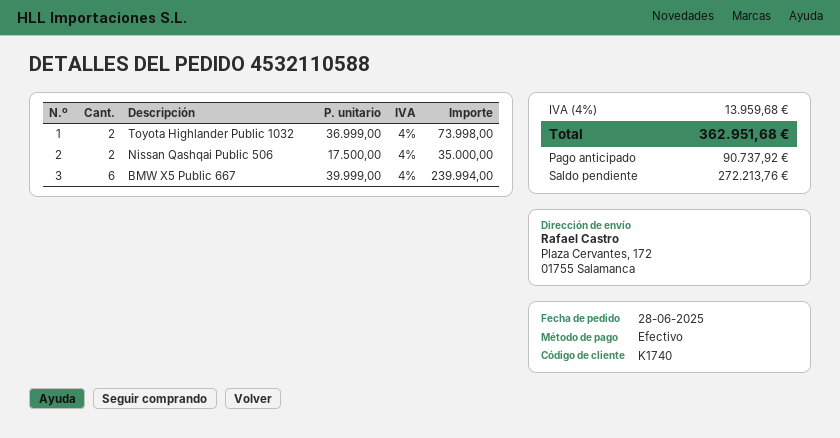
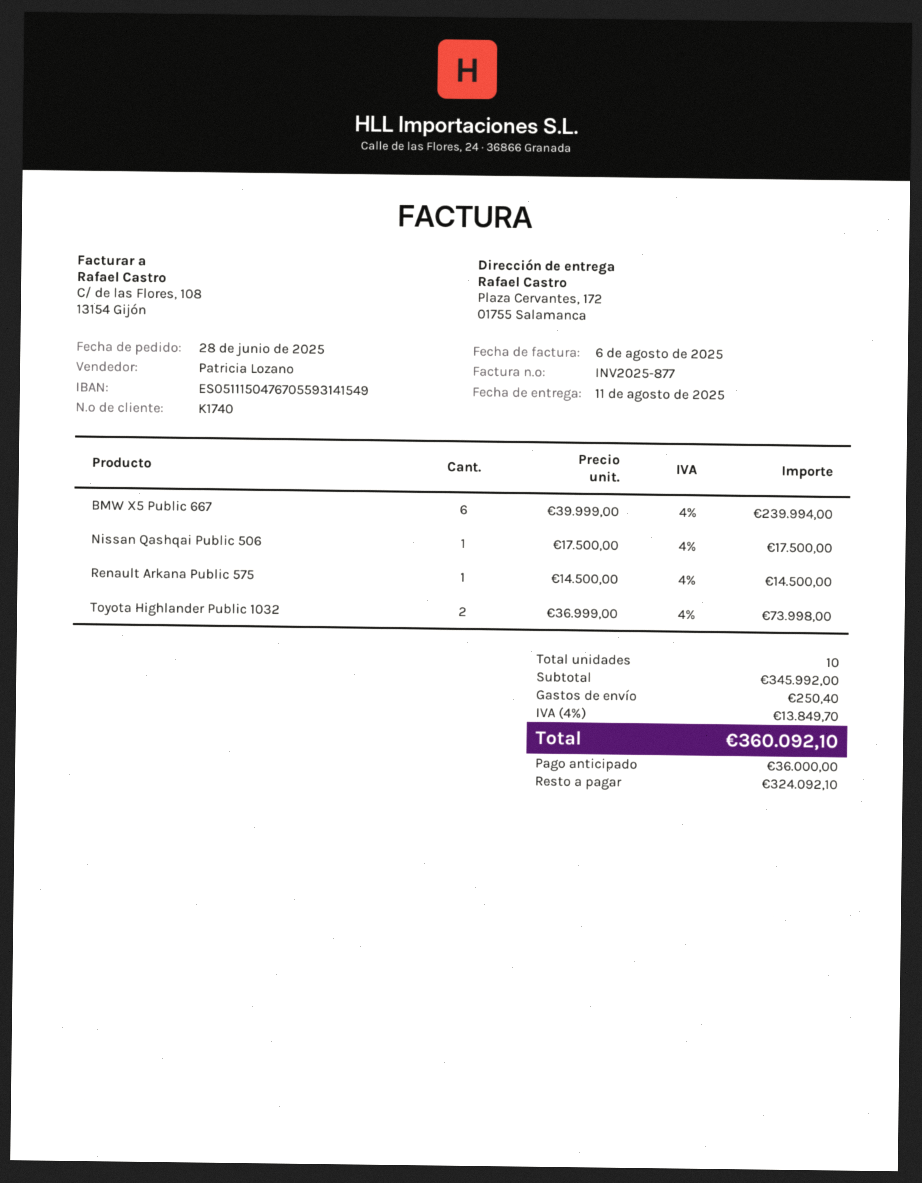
Nissan Qashqai Public 506: 2 x 17500.00 = 35000.00 -> 1 x 17500.00 = 17500.00
Renault Arkana Public 575: none -> 1 x 14500.00 = 14500.00
shipping: none -> 250.40
tax: 4% = 13959.68 -> 4% = 13849.70
total: 362951.68 -> 360092.10
deposit: 90737.92 -> 36000.00
balance: 272213.76 -> 324092.10

